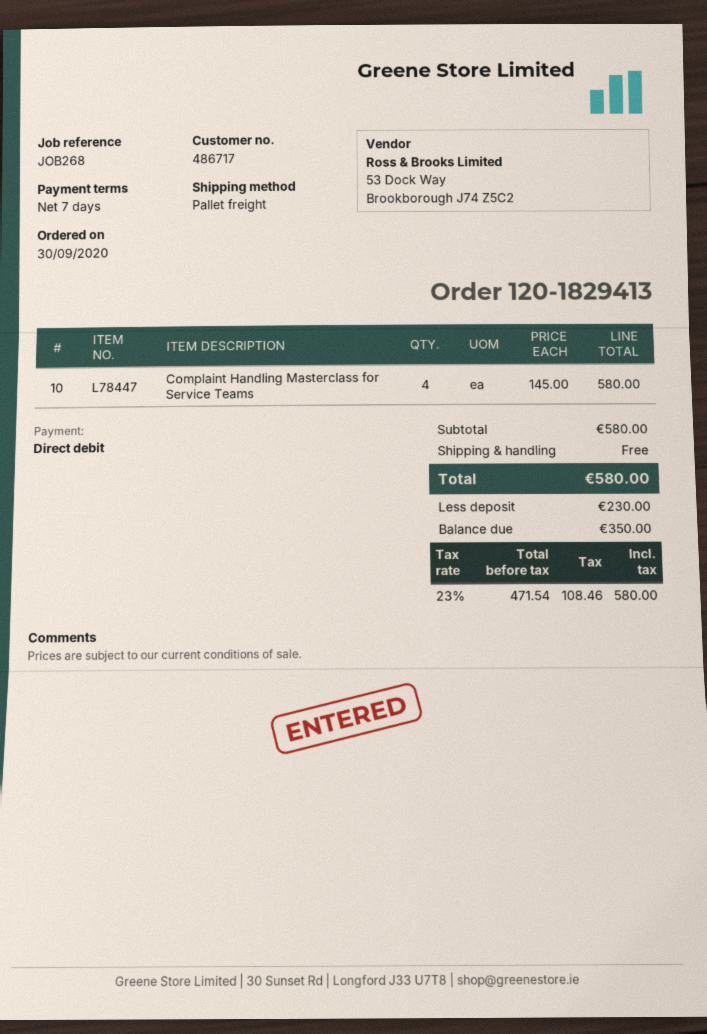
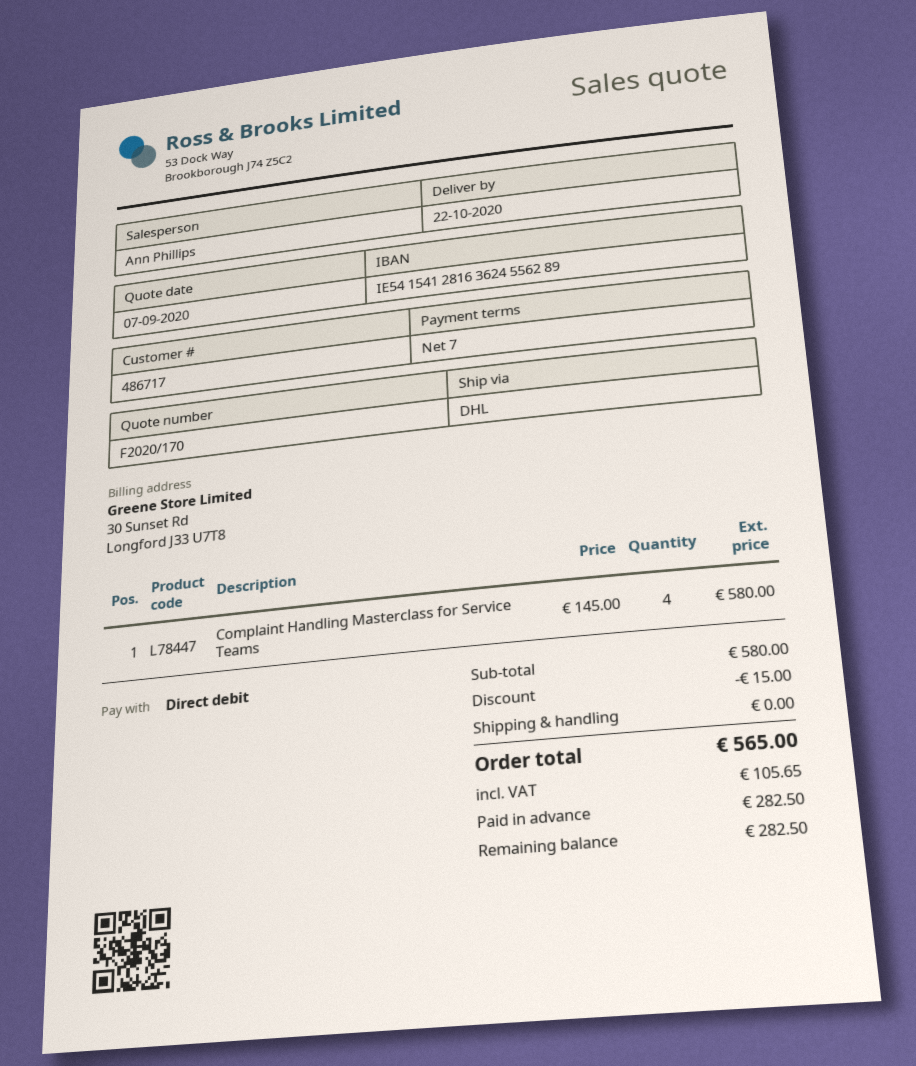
shipping method: pallet freight -> DHL
discount: none -> 15.00
tax: 108.46 -> 105.65
total: 580.00 -> 565.00
deposit: 230.00 -> 282.50
balance: 350.00 -> 282.50

